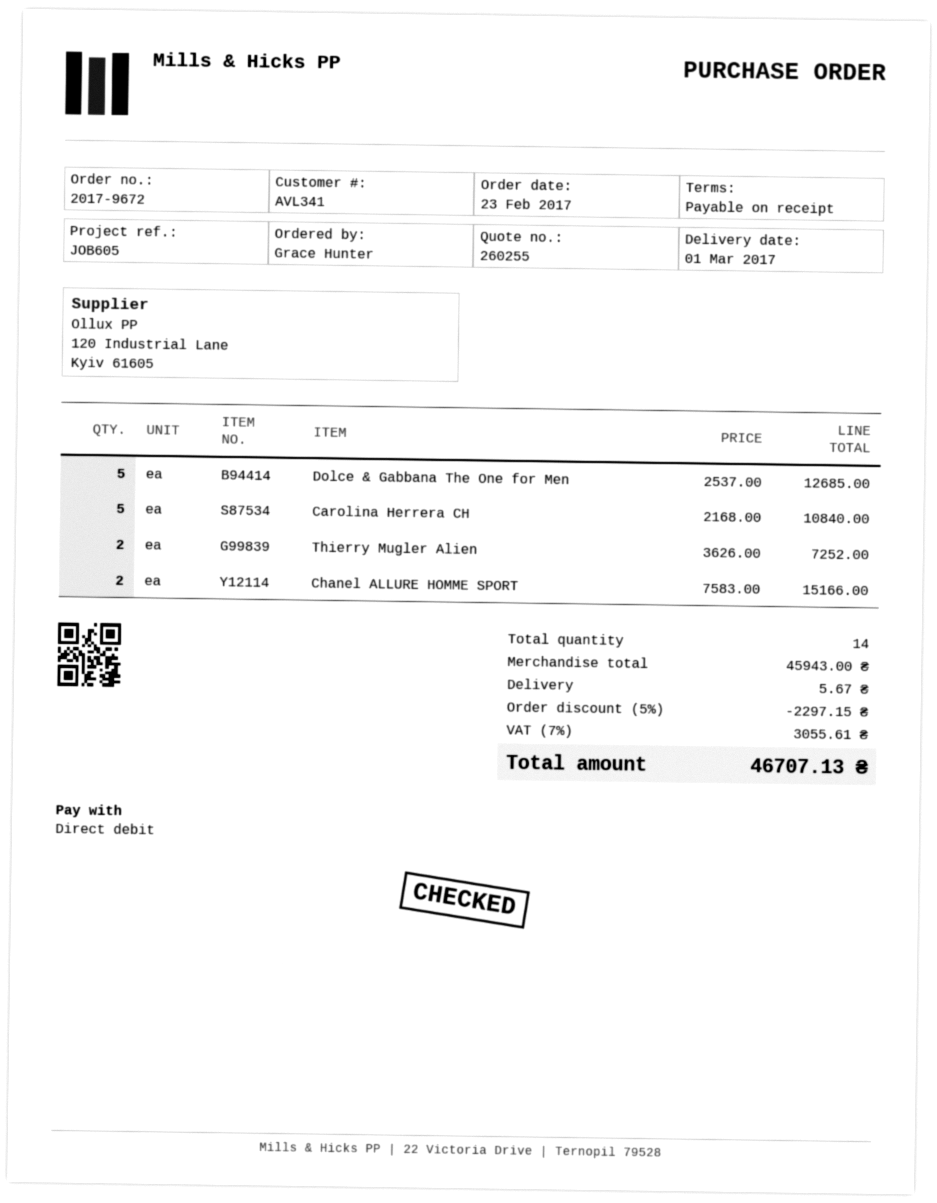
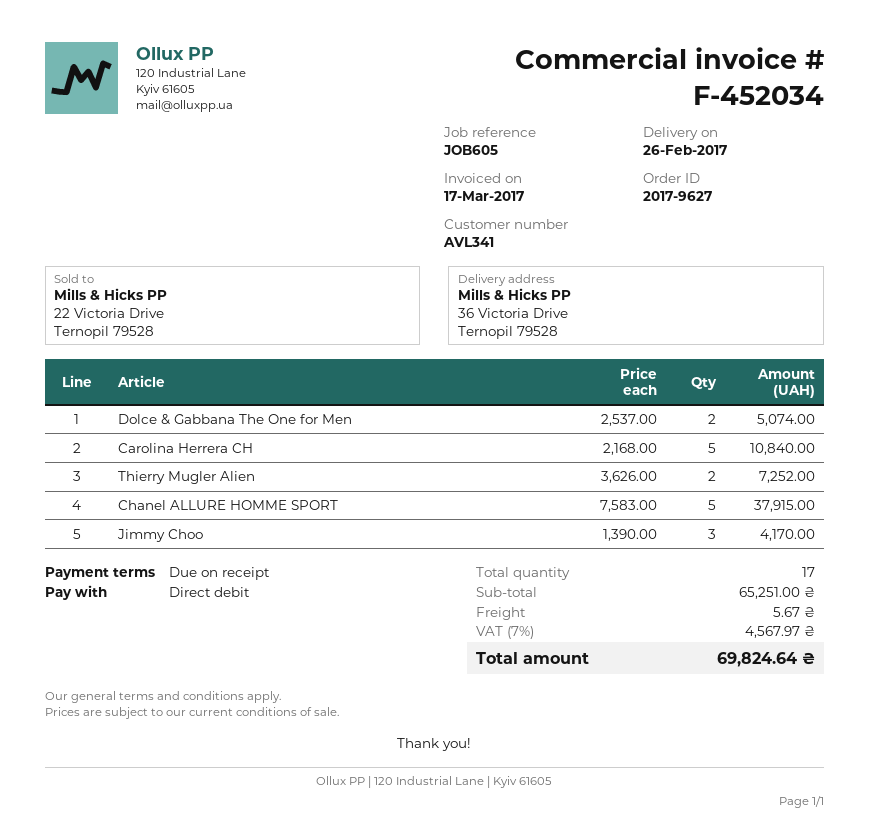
order number: 2017-9672 -> 2017-9627
delivery date: 2017-03-01 -> 2017-02-26
Dolce & Gabbana The One for Men: 5 x 2537.00 = 12685.00 -> 2 x 2537.00 = 5074.00
Chanel ALLURE HOMME SPORT: 2 x 7583.00 = 15166.00 -> 5 x 7583.00 = 37915.00
Jimmy Choo: none -> 3 x 1390.00 = 4170.00
total quantity: 14 -> 17
subtotal: 45943.00 -> 65251.00
discount: 5% = 2297.15 -> none
tax: 7% = 3055.61 -> 7% = 4567.97
total: 46707.13 -> 69824.64

